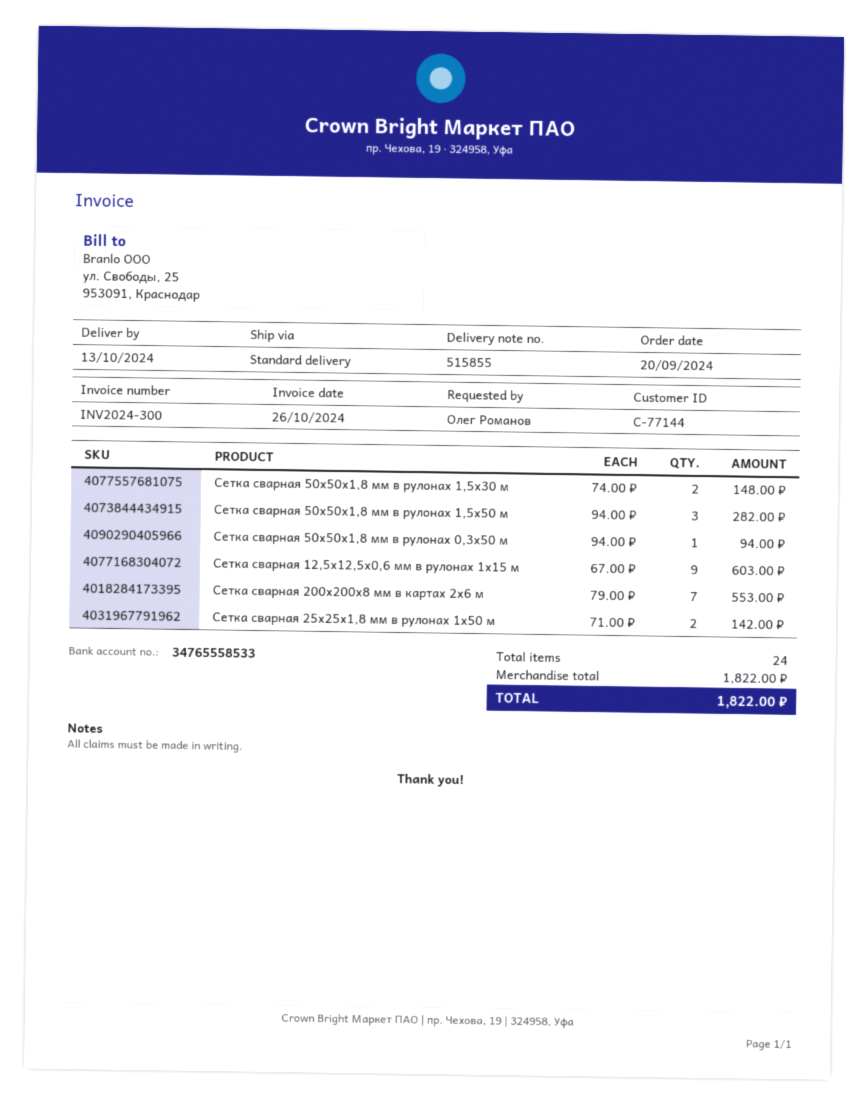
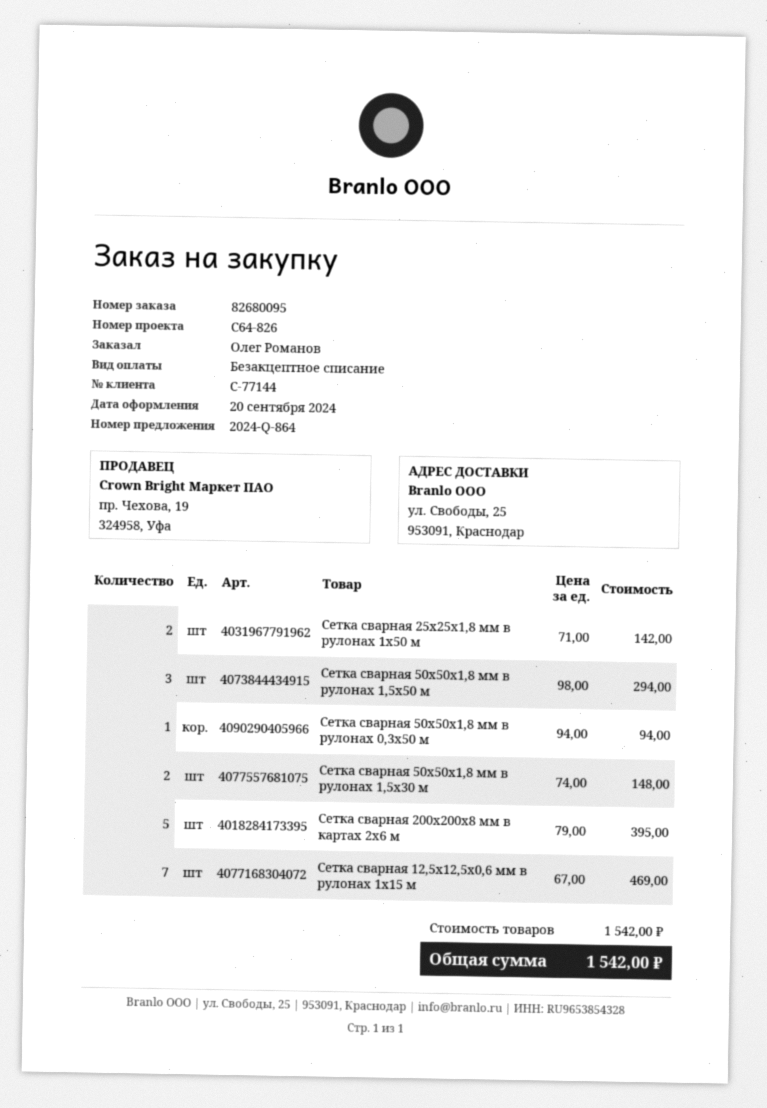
Сетка сварная 50х50х1,8 мм в рулонах 1,5х50 м: 3 x 94.00 = 282.00 -> 3 x 98.00 = 294.00
Сетка сварная 12,5х12,5х0,6 мм в рулонах 1х15 м: 9 x 67.00 = 603.00 -> 7 x 67.00 = 469.00
Сетка сварная 200х200х8 мм в картах 2х6 м: 7 x 79.00 = 553.00 -> 5 x 79.00 = 395.00
subtotal: 1822.00 -> 1542.00
total: 1822.00 -> 1542.00

